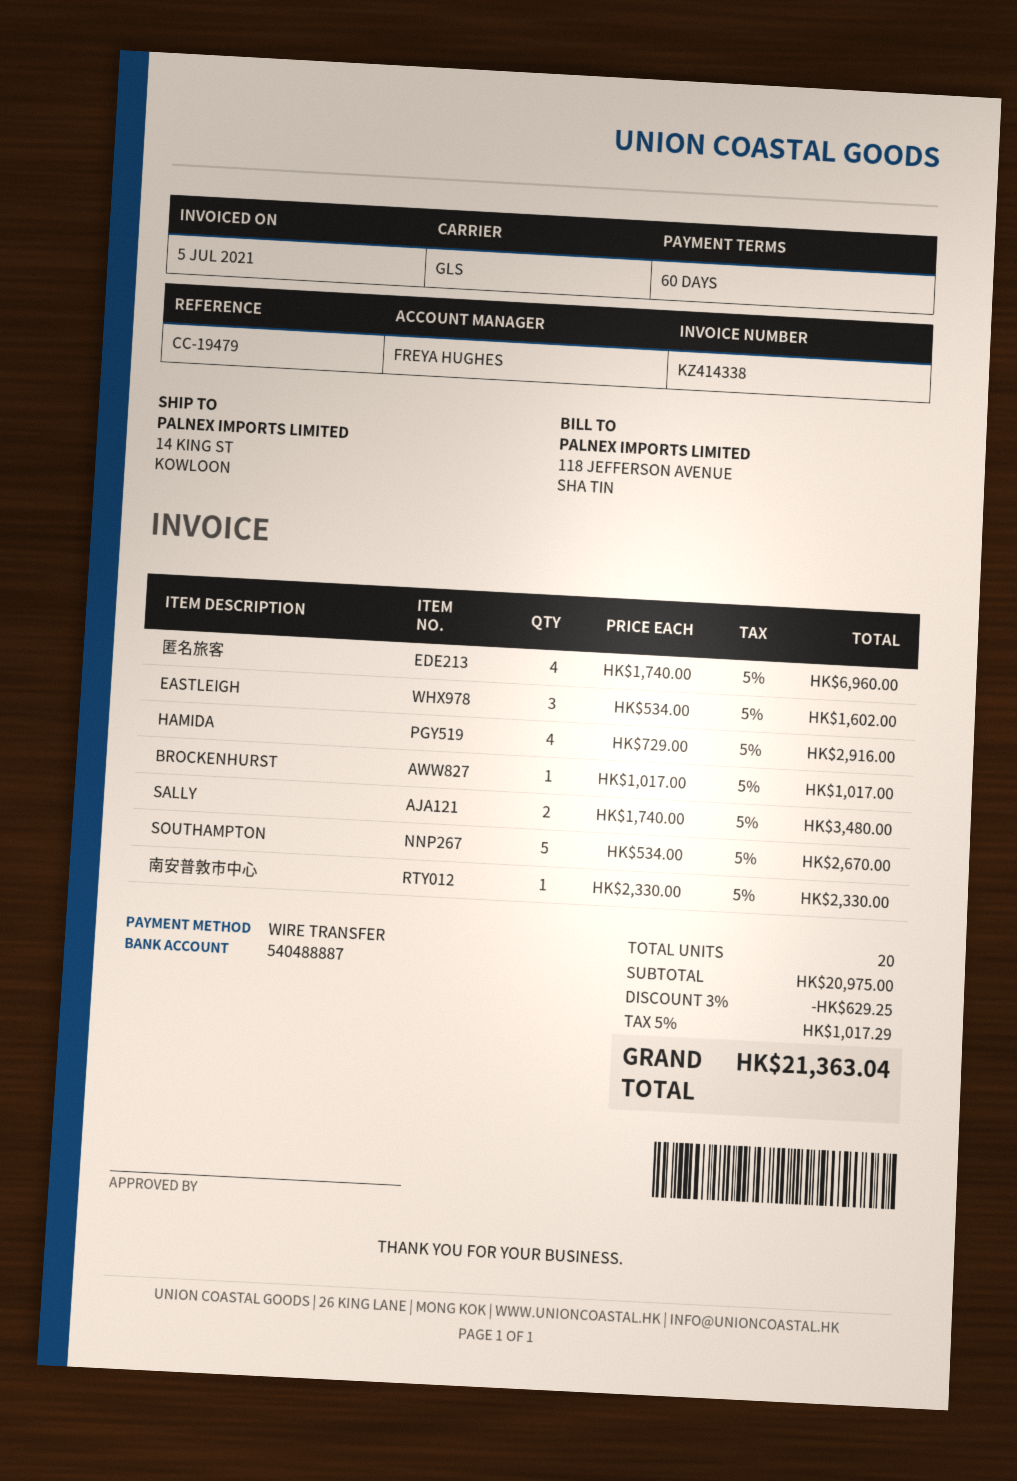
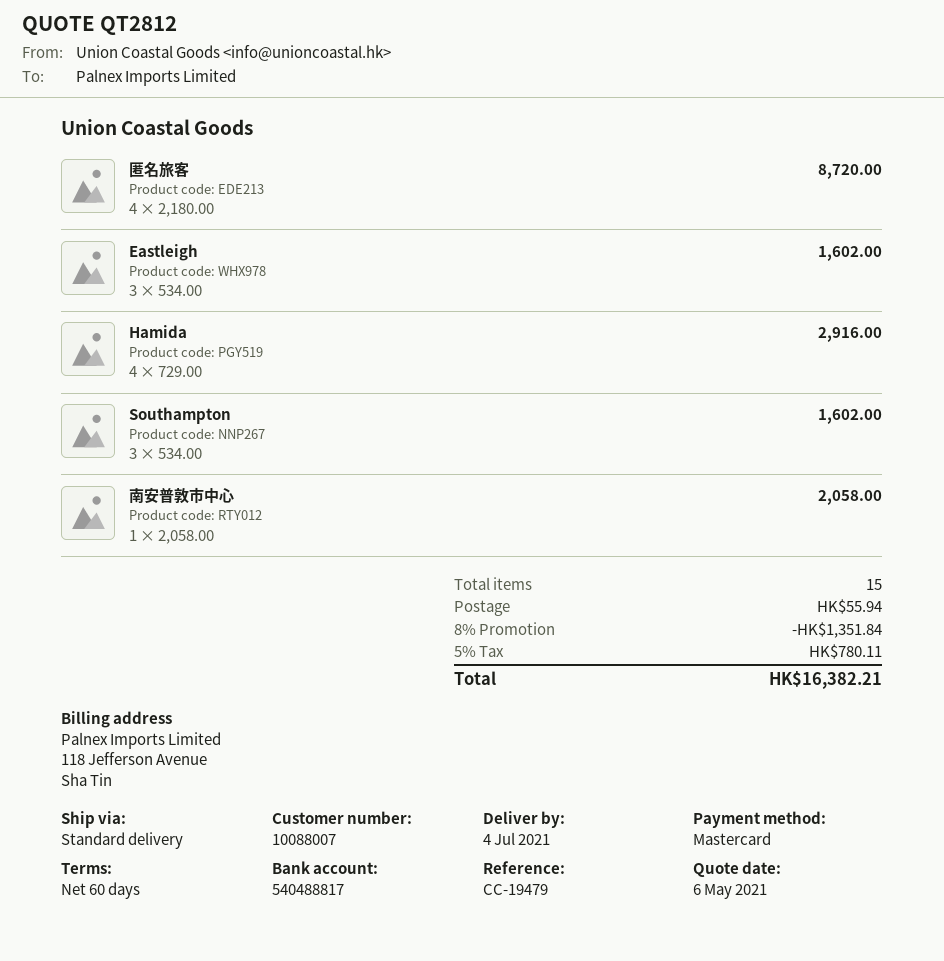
payment method: bank transfer -> Mastercard
bank account: 540488887 -> 540488817
shipping method: GLS -> standard
匿名旅客: 4 x 1740.00 = 6960.00 -> 4 x 2180.00 = 8720.00
BROCKENHURST: 1 x 1017.00 = 1017.00 -> none
SALLY: 2 x 1740.00 = 3480.00 -> none
SOUTHAMPTON: 5 x 534.00 = 2670.00 -> 3 x 534.00 = 1602.00
南安普敦市中心: 1 x 2330.00 = 2330.00 -> 1 x 2058.00 = 2058.00
total quantity: 20 -> 15
discount: 3% = 629.25 -> 8% = 1351.84
shipping: none -> 55.94
tax: 5% = 1017.29 -> 5% = 780.11
total: 21363.04 -> 16382.21

